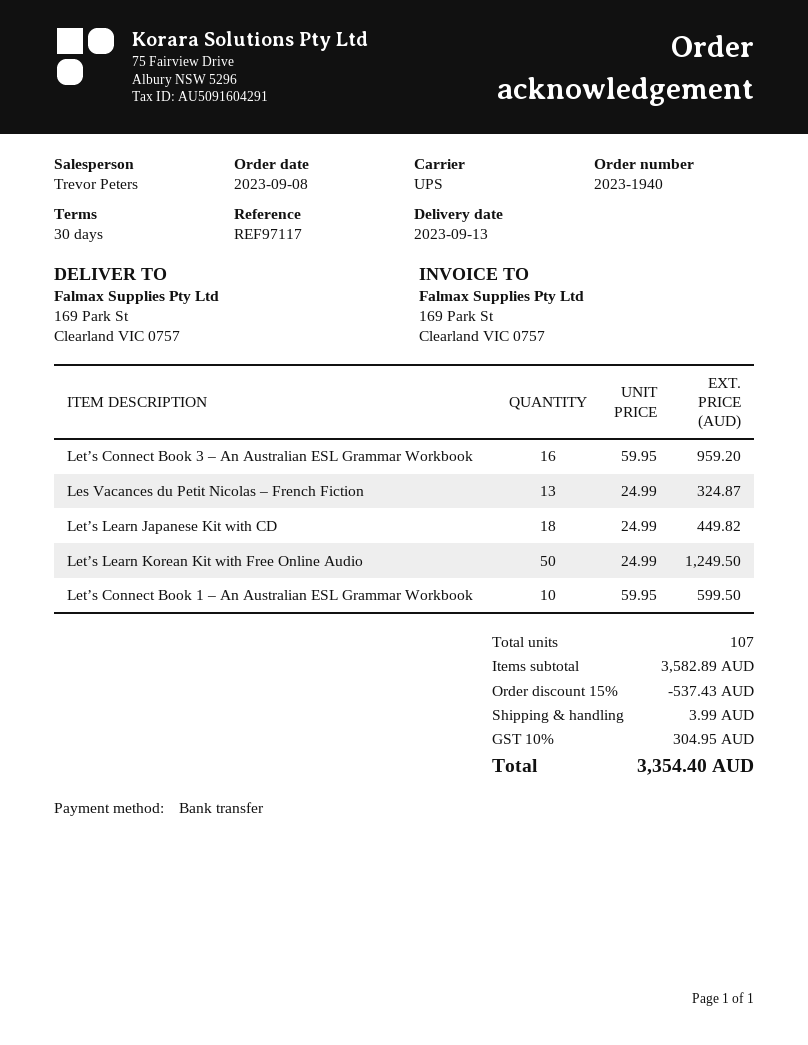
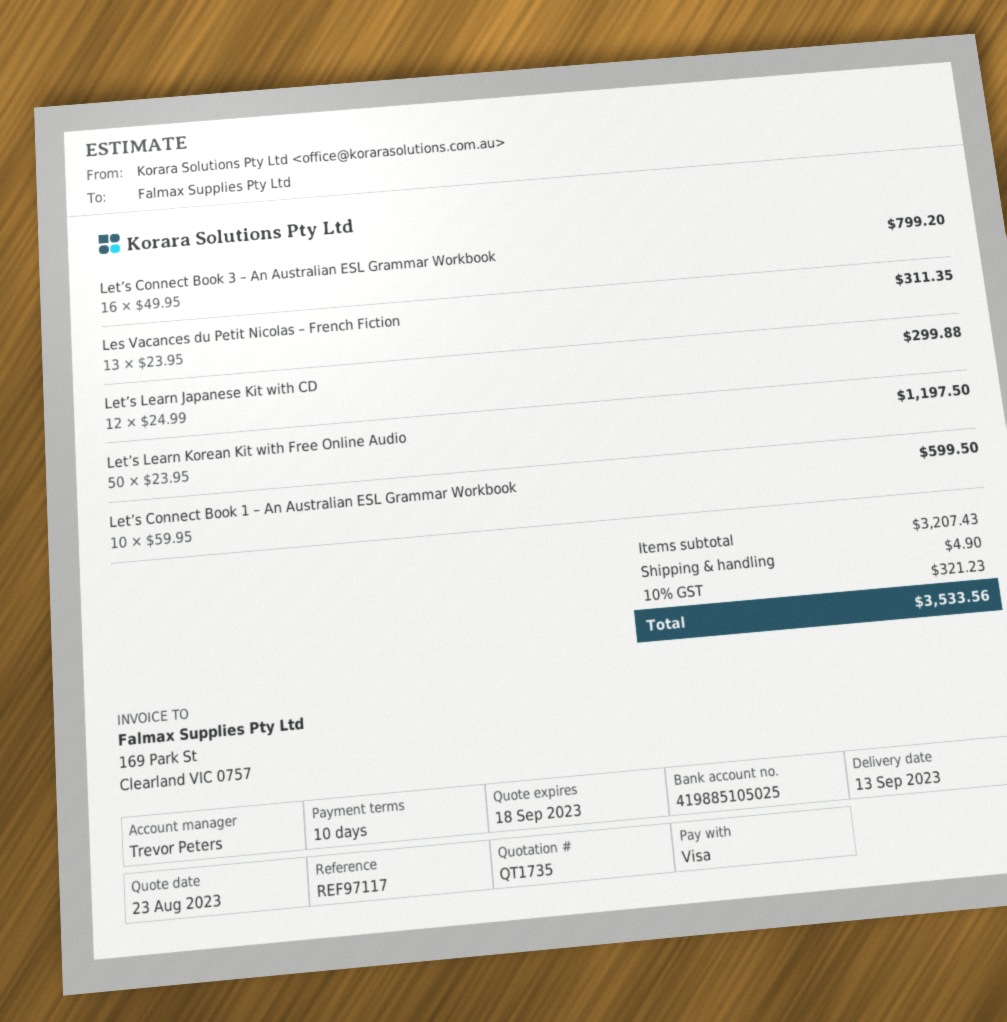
payment terms: 30 days -> 10 days
payment method: bank transfer -> Visa
Let’s Connect Book 3 – An Australian ESL Grammar Workbook: 16 x 59.95 = 959.20 -> 16 x 49.95 = 799.20
Les Vacances du Petit Nicolas – French Fiction: 13 x 24.99 = 324.87 -> 13 x 23.95 = 311.35
Let’s Learn Japanese Kit with CD: 18 x 24.99 = 449.82 -> 12 x 24.99 = 299.88
Let’s Learn Korean Kit with Free Online Audio: 50 x 24.99 = 1249.50 -> 50 x 23.95 = 1197.50
subtotal: 3582.89 -> 3207.43
discount: 15% = 537.43 -> none
shipping: 3.99 -> 4.90
tax: 10% = 304.95 -> 10% = 321.23
total: 3354.40 -> 3533.56

